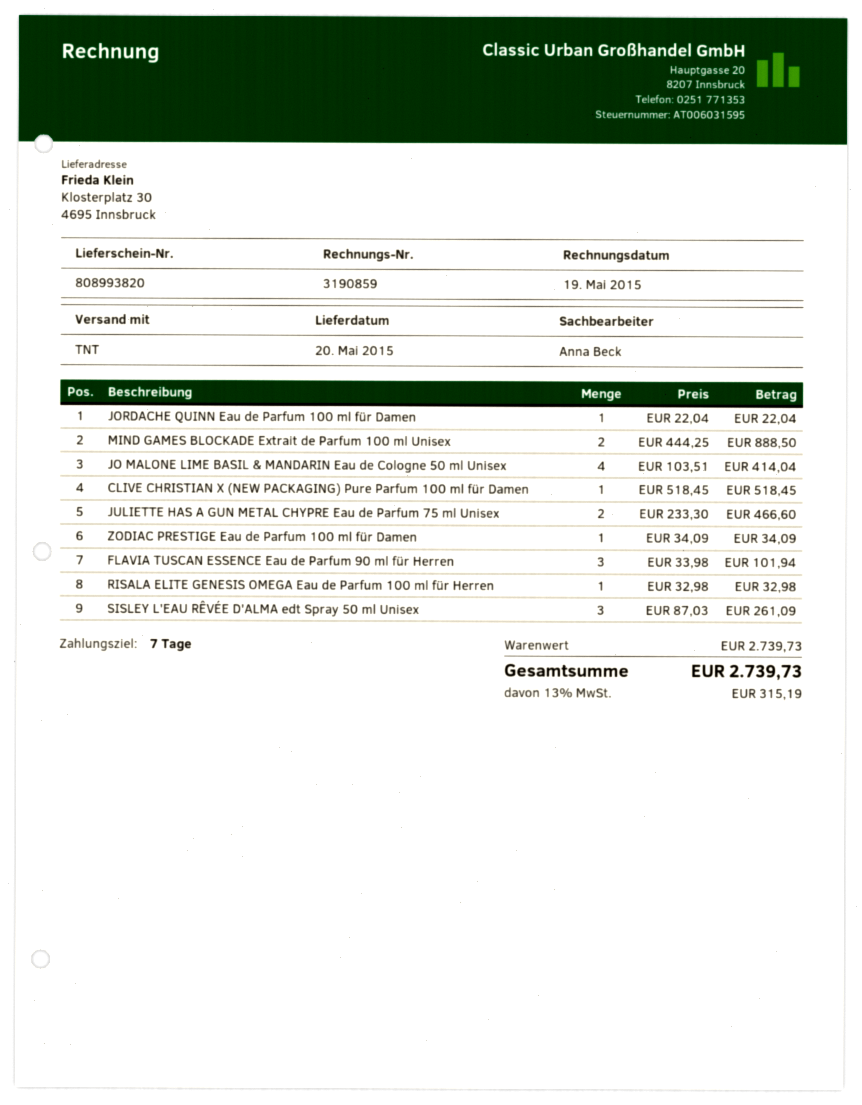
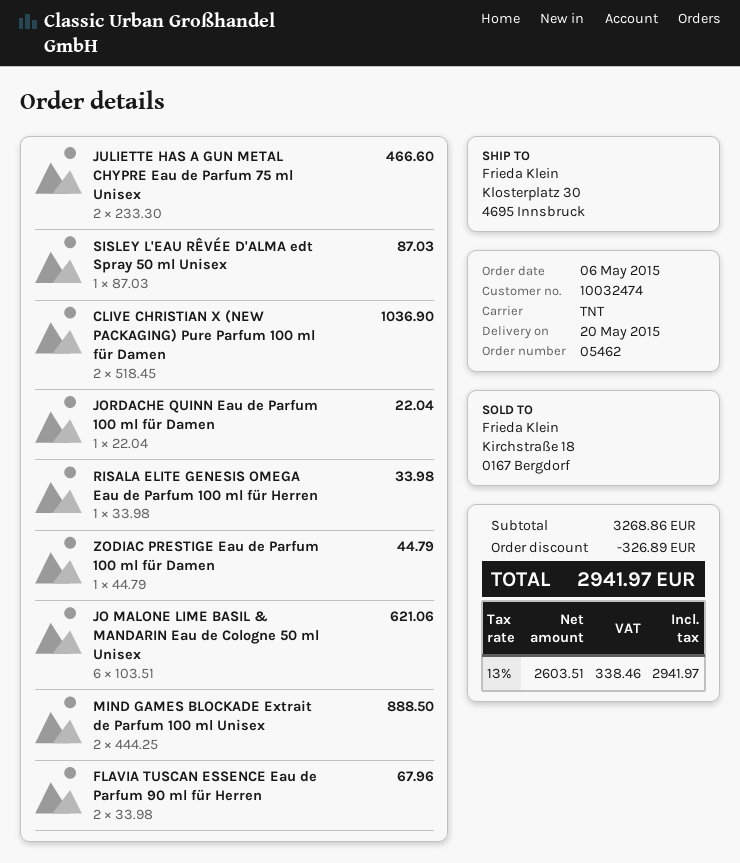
JO MALONE LIME BASIL & MANDARIN Eau de Cologne 50 ml Unisex: 4 x 103.51 = 414.04 -> 6 x 103.51 = 621.06
CLIVE CHRISTIAN X (NEW PACKAGING) Pure Parfum 100 ml für Damen: 1 x 518.45 = 518.45 -> 2 x 518.45 = 1036.90
ZODIAC PRESTIGE Eau de Parfum 100 ml für Damen: 1 x 34.09 = 34.09 -> 1 x 44.79 = 44.79
FLAVIA TUSCAN ESSENCE Eau de Parfum 90 ml für Herren: 3 x 33.98 = 101.94 -> 2 x 33.98 = 67.96
RISALA ELITE GENESIS OMEGA Eau de Parfum 100 ml für Herren: 1 x 32.98 = 32.98 -> 1 x 33.98 = 33.98
SISLEY L'EAU RÊVÉE D'ALMA edt Spray 50 ml Unisex: 3 x 87.03 = 261.09 -> 1 x 87.03 = 87.03
subtotal: 2739.73 -> 3268.86
discount: none -> 326.89
tax: 13% = 315.19 -> 13% = 338.46
total: 2739.73 -> 2941.97

